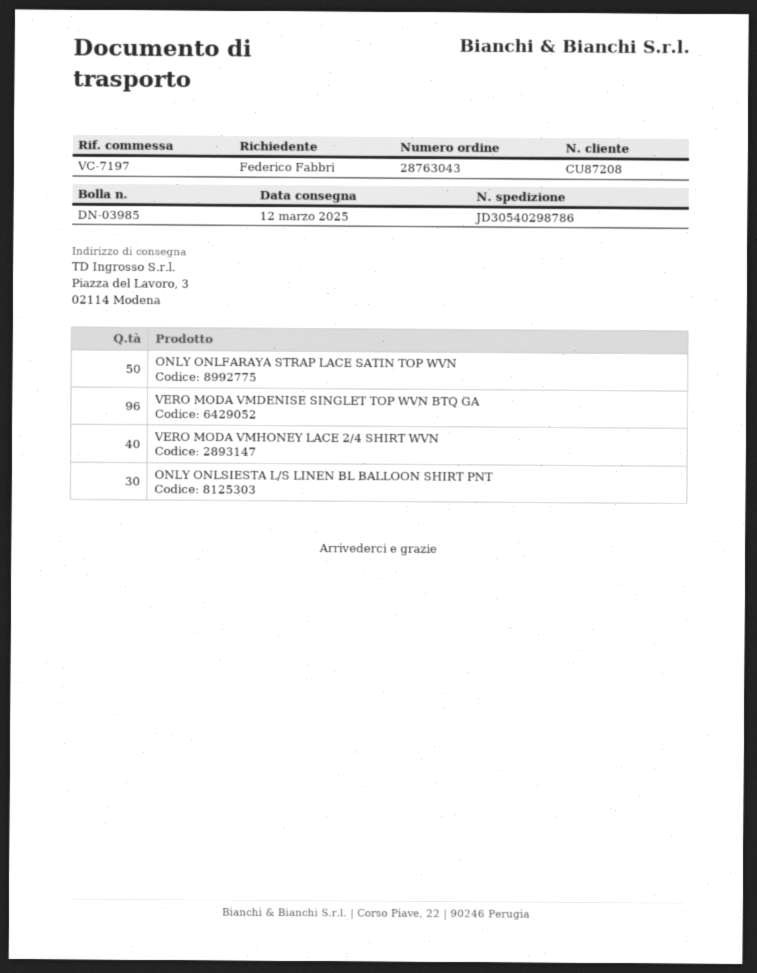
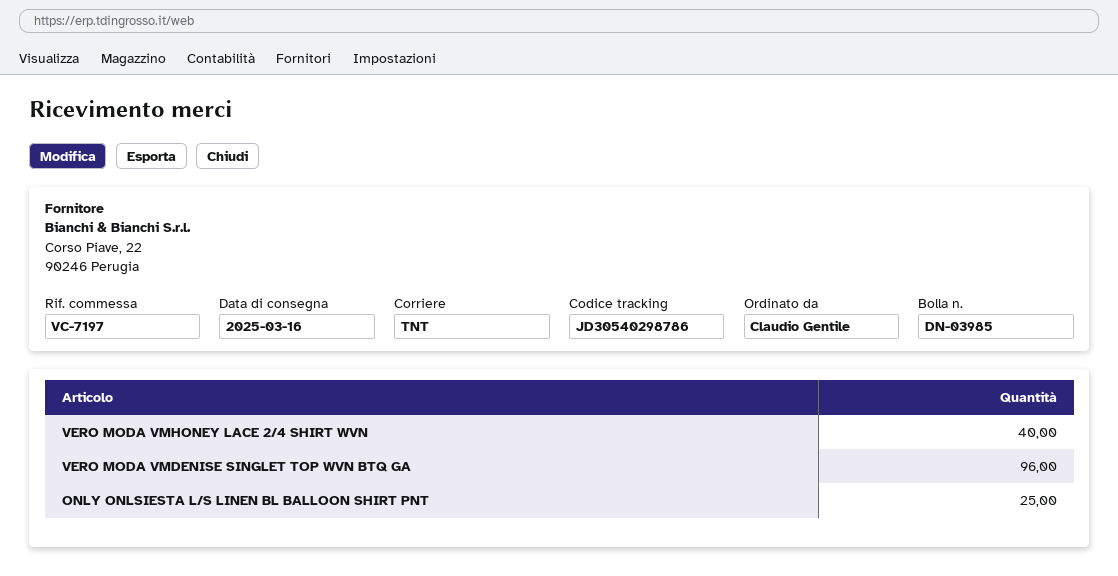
delivery date: 2025-03-12 -> 2025-03-16
ordered by: Federico Fabbri -> Claudio Gentile
ONLY ONLFARAYA STRAP LACE SATIN TOP WVN: 50 -> none
ONLY ONLSIESTA L/S LINEN BL BALLOON SHIRT PNT: 30 -> 25

